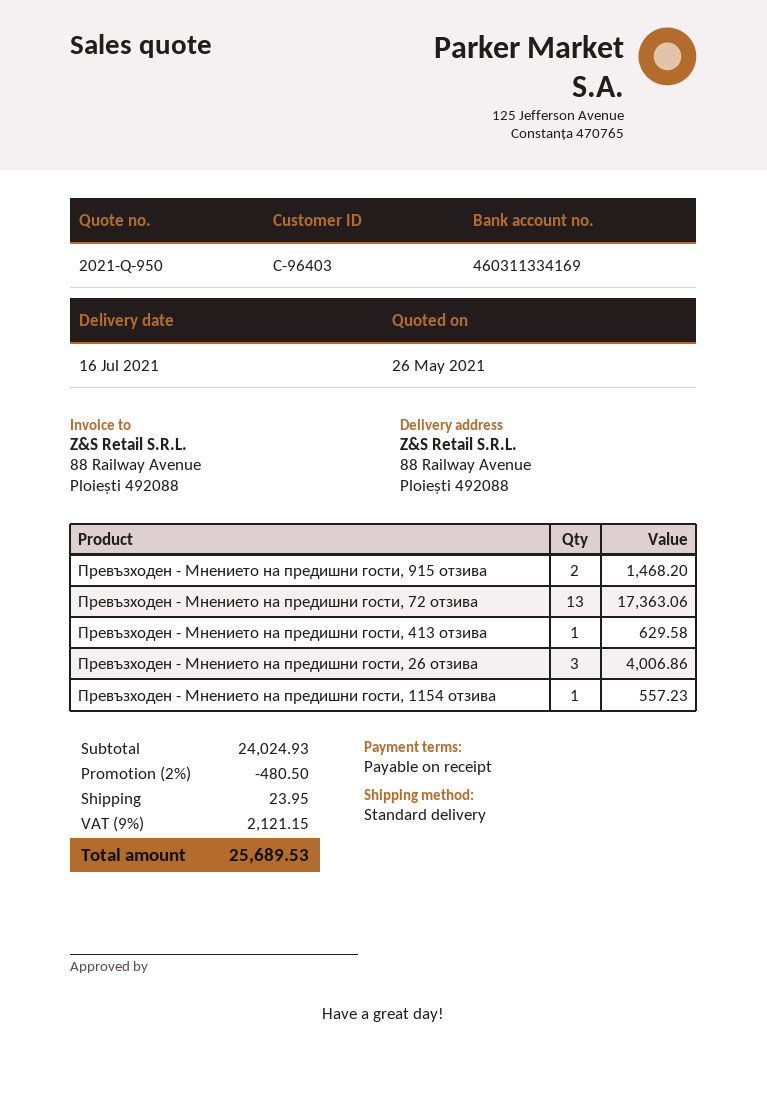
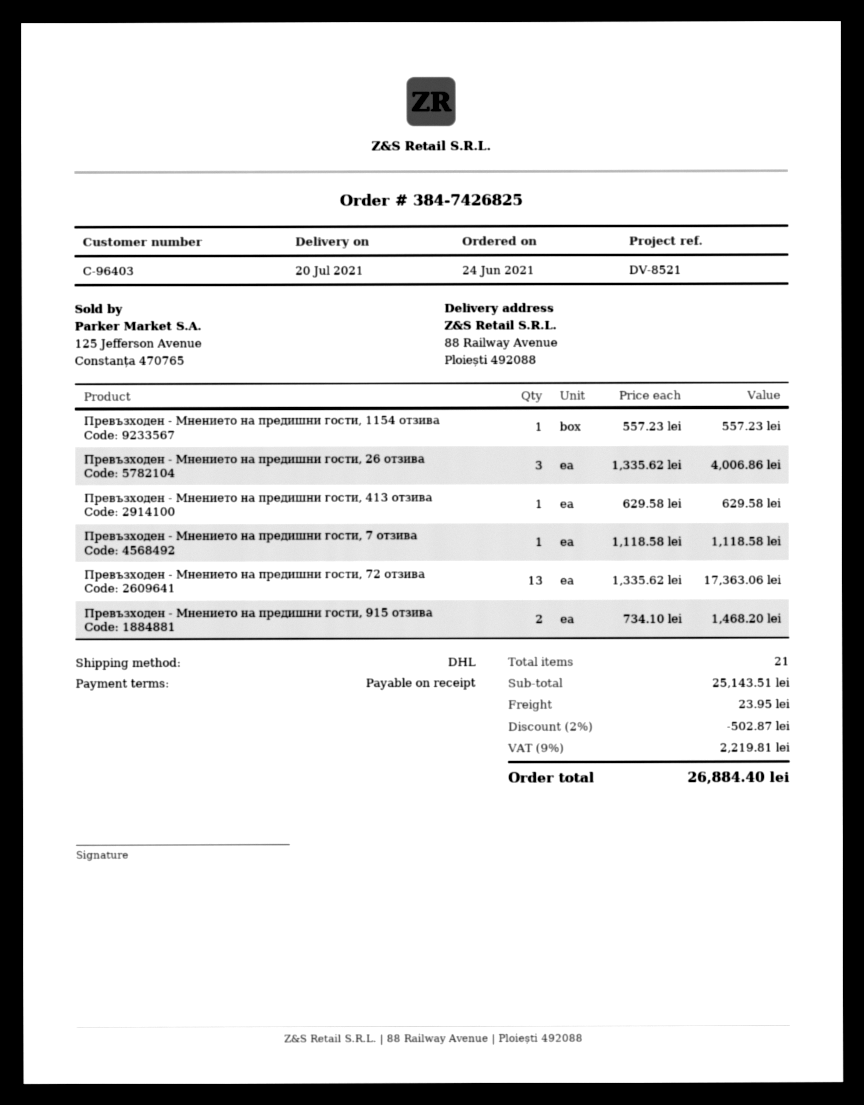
delivery date: 2021-07-16 -> 2021-07-20
shipping method: standard -> DHL
Превъзходен - Мнението на предишни гости, 7 отзива: none -> 1 for 1118.58
subtotal: 24024.93 -> 25143.51
discount: 2% = 480.50 -> 2% = 502.87
tax: 9% = 2121.15 -> 9% = 2219.81
total: 25689.53 -> 26884.40

